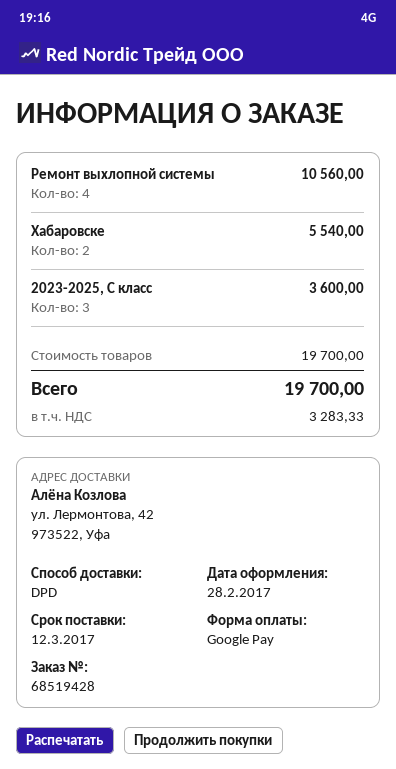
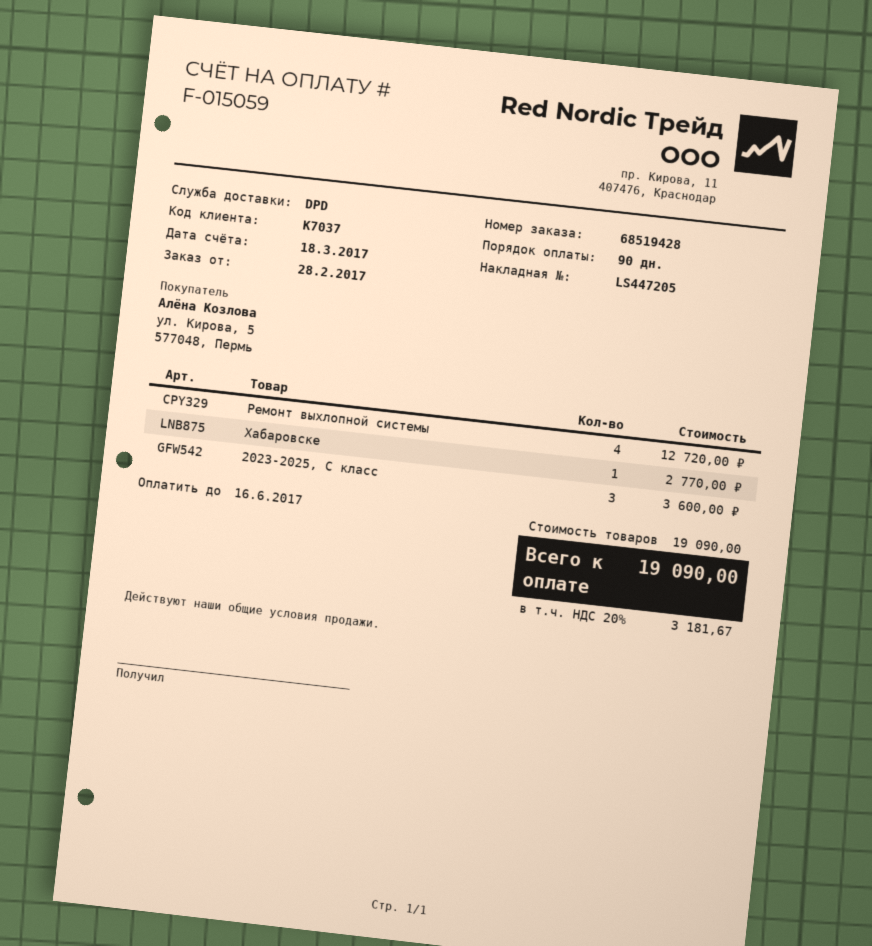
Ремонт выхлопной системы: 4 for 10560.00 -> 4 for 12720.00
Хабаровске: 2 for 5540.00 -> 1 for 2770.00
subtotal: 19700.00 -> 19090.00
tax: 3283.33 -> 3181.67
total: 19700.00 -> 19090.00

